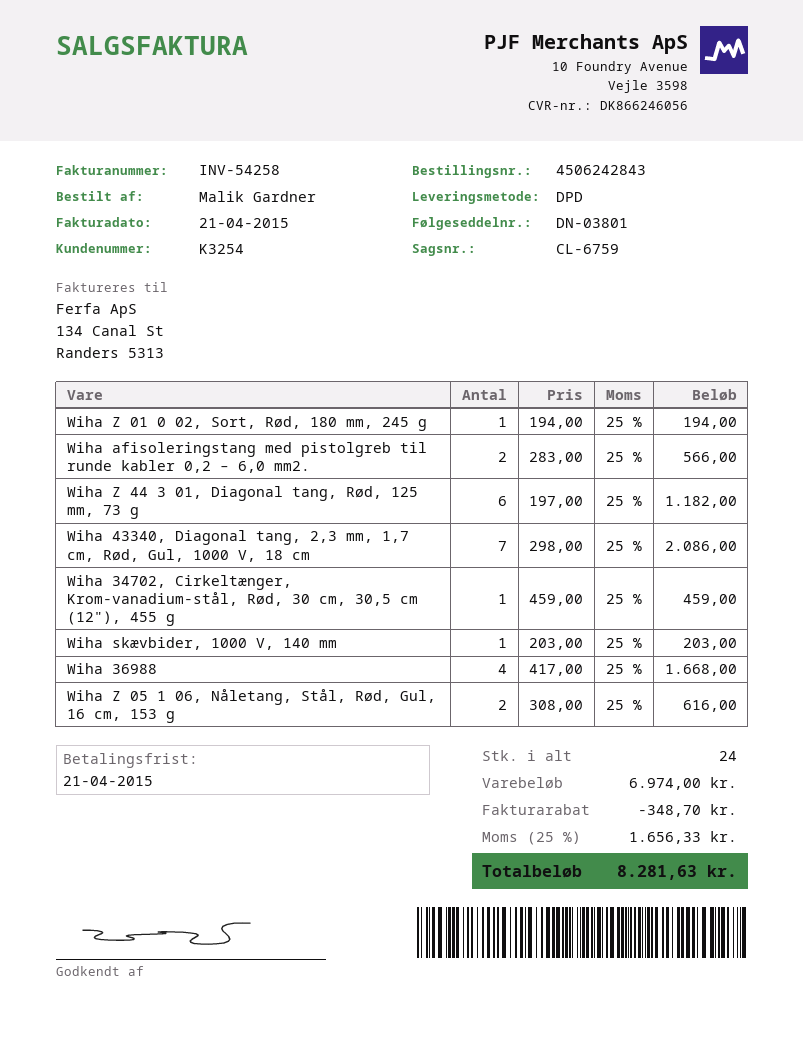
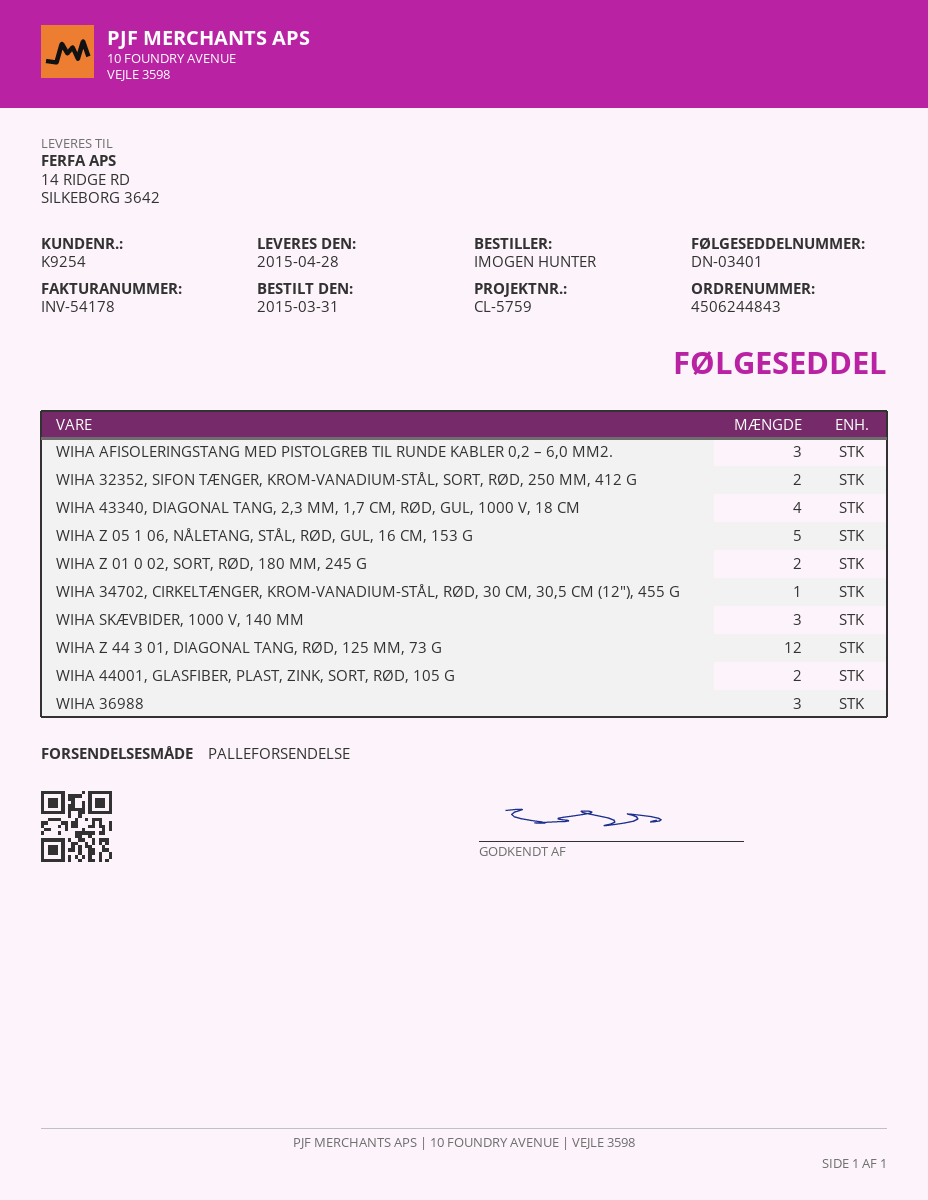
order number: 4506242843 -> 4506244843
delivery note number: DN-03801 -> DN-03401
invoice number: INV-54258 -> INV-54178
customer number: K3254 -> K9254
reference: CL-6759 -> CL-5759
ordered by: Malik Gardner -> IMOGEN HUNTER
shipping method: DPD -> pallet freight
Wiha Z 01 0 02, Sort, Rød, 180 mm, 245 g: 1 -> 2
Wiha afisoleringstang med pistolgreb til runde kabler 0,2 – 6,0 mm2.: 2 -> 3
Wiha Z 44 3 01, Diagonal tang, Rød, 125 mm, 73 g: 6 -> 12
Wiha 43340, Diagonal tang, 2,3 mm, 1,7 cm, Rød, Gul, 1000 V, 18 cm: 7 -> 4
Wiha skævbider, 1000 V, 140 mm: 1 -> 3
Wiha 36988: 4 -> 3
Wiha Z 05 1 06, Nåletang, Stål, Rød, Gul, 16 cm, 153 g: 2 -> 5
WIHA 32352, SIFON TÆNGER, KROM-VANADIUM-STÅL, SORT, RØD, 250 MM, 412 G: none -> 2
WIHA 44001, GLASFIBER, PLAST, ZINK, SORT, RØD, 105 G: none -> 2

